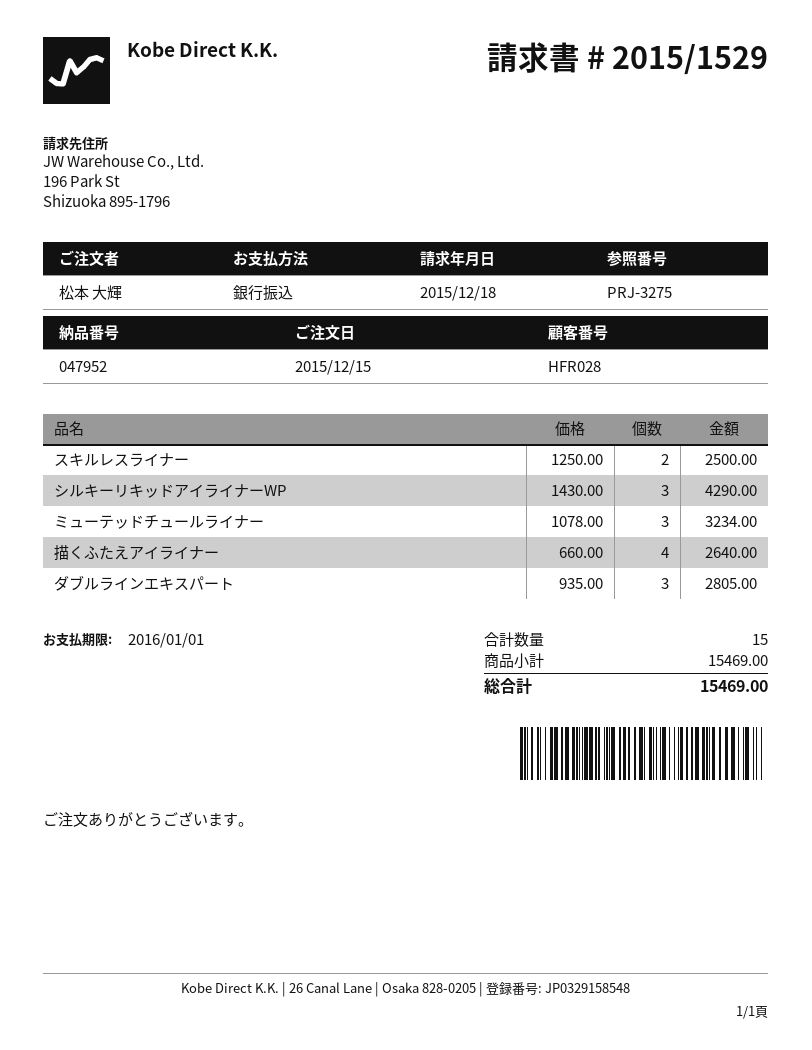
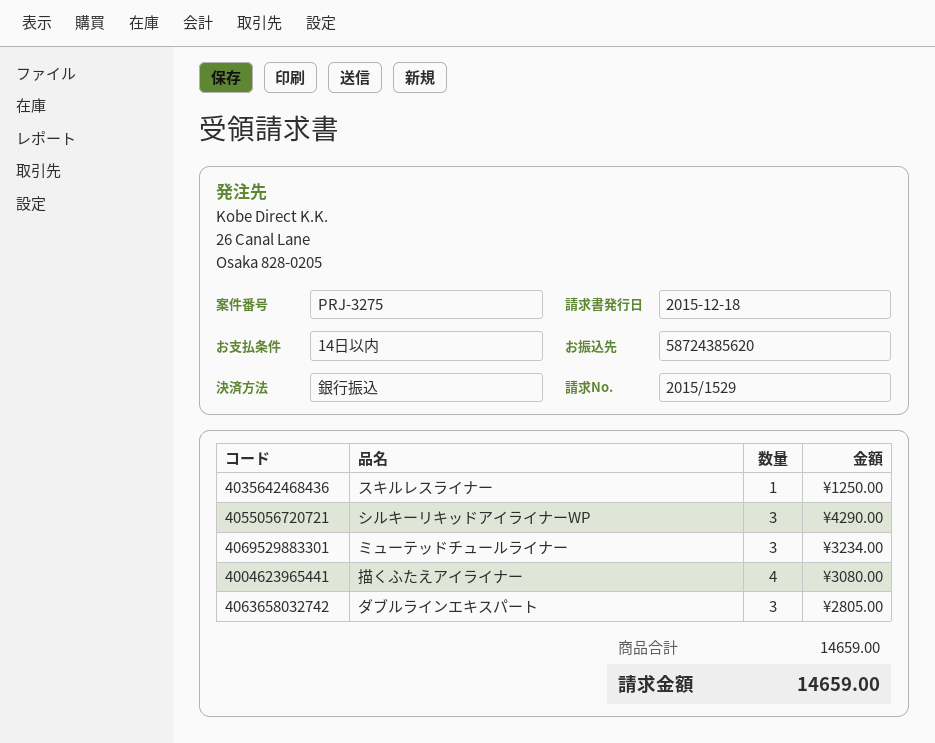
スキルレスライナー: 2 for 2500.00 -> 1 for 1250.00
描くふたえアイライナー: 4 for 2640.00 -> 4 for 3080.00
subtotal: 15469.00 -> 14659.00
total: 15469.00 -> 14659.00

